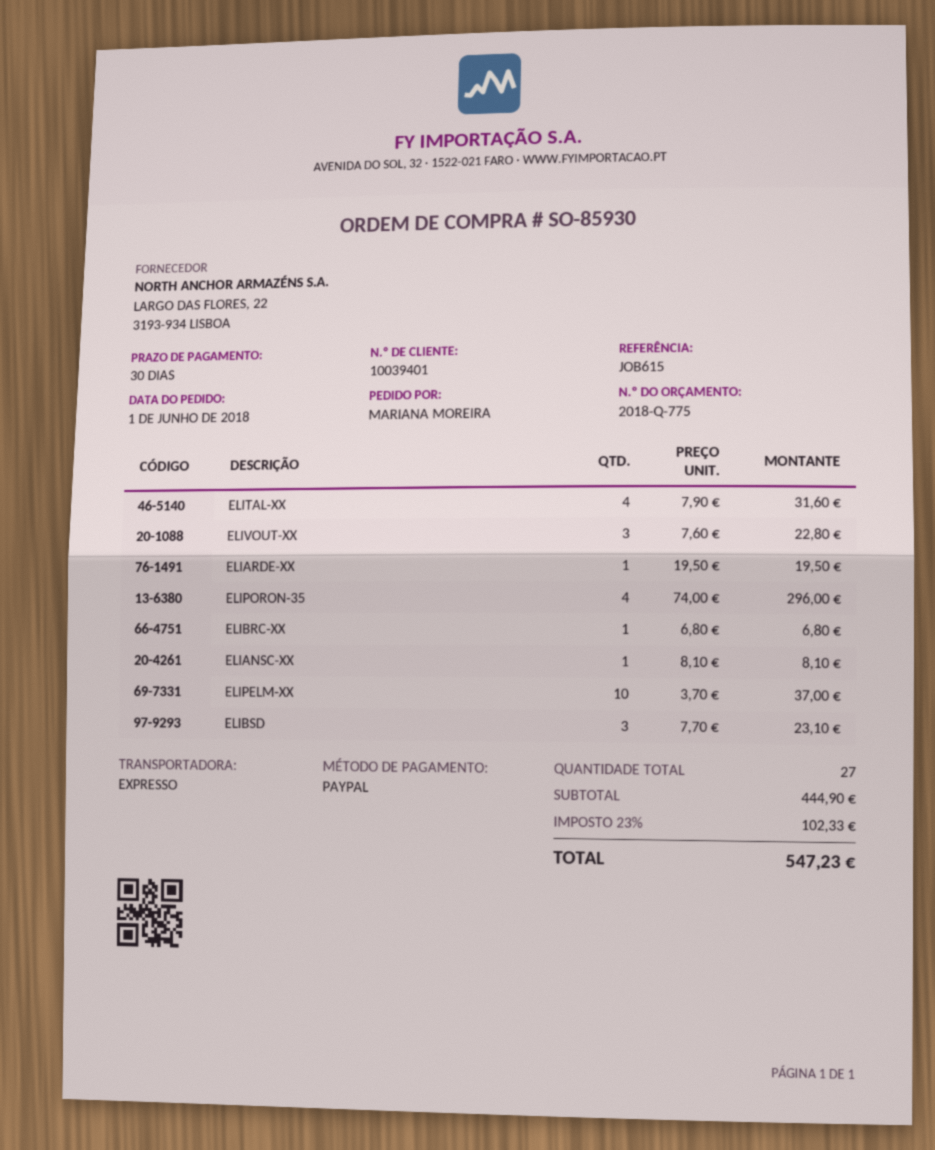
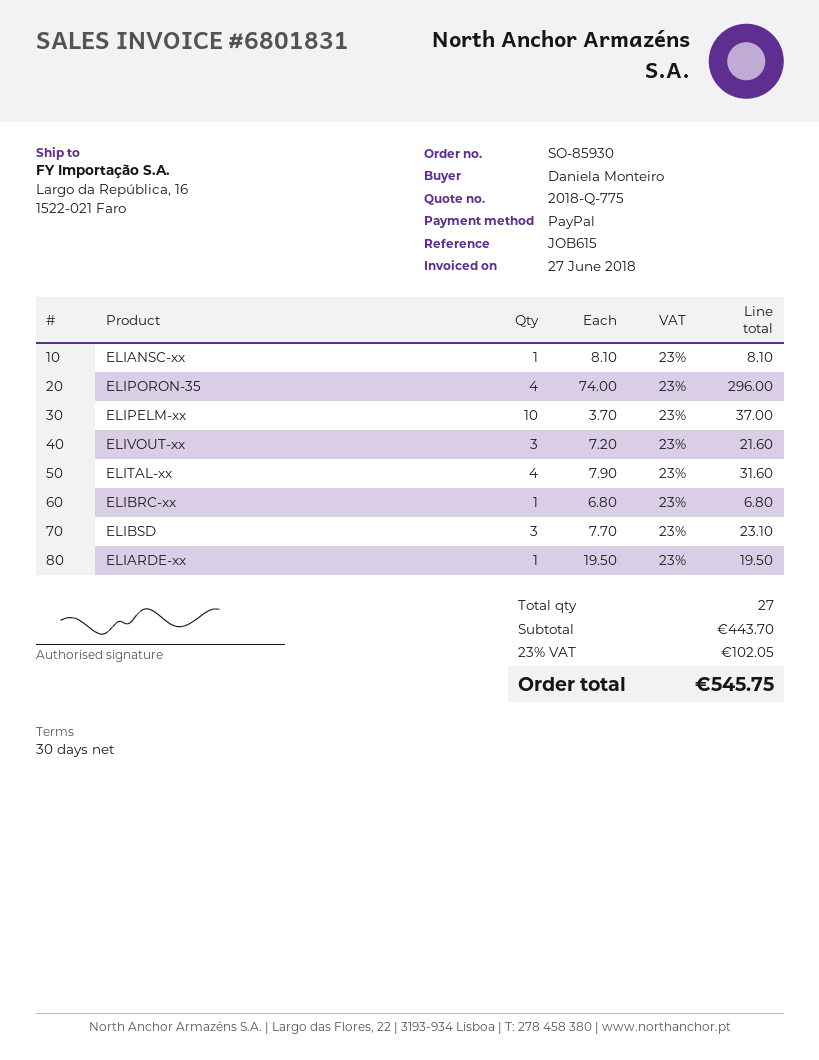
ordered by: MARIANA MOREIRA -> Daniela Monteiro
ELIVOUT-XX: 3 x 7.60 = 22.80 -> 3 x 7.20 = 21.60
subtotal: 444.90 -> 443.70
tax: 23% = 102.33 -> 23% = 102.05
total: 547.23 -> 545.75

